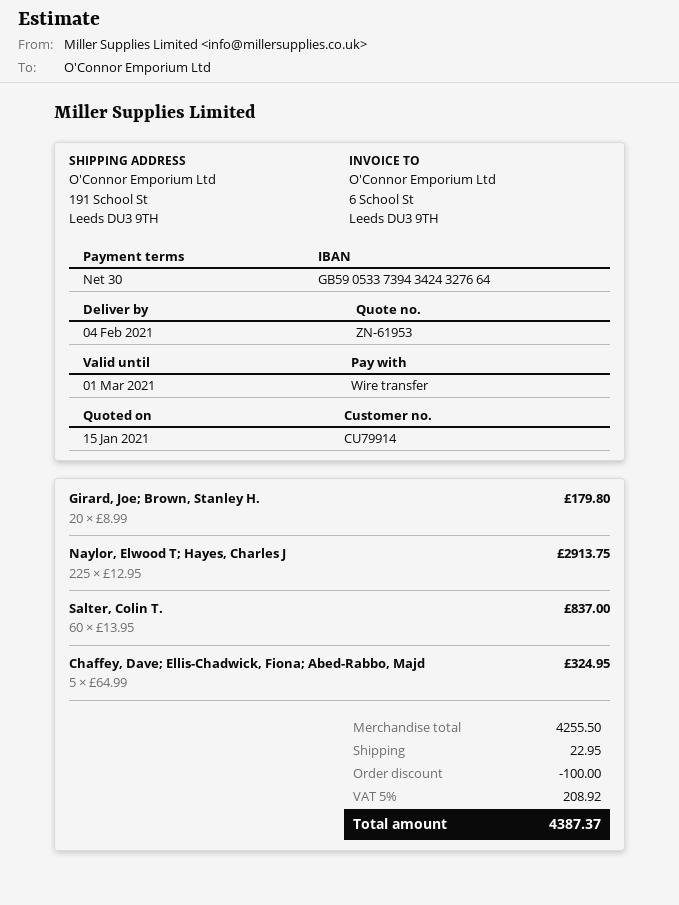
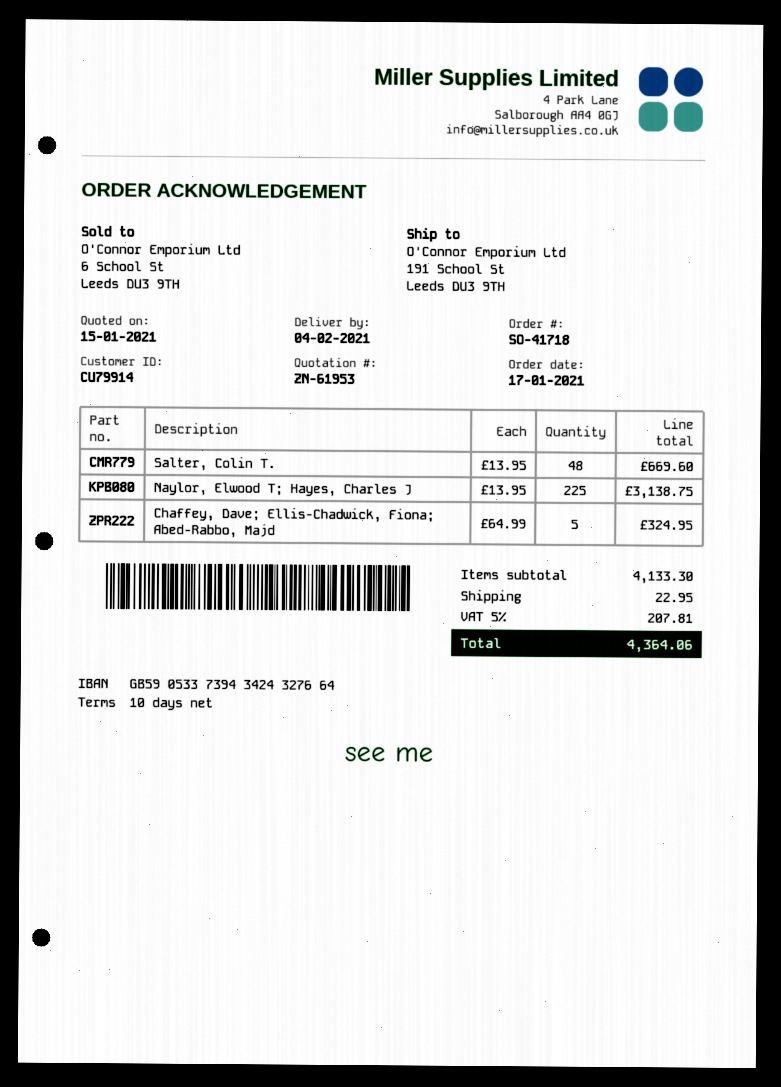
payment terms: 30 days -> 10 days
Girard, Joe; Brown, Stanley H.: 20 x 8.99 = 179.80 -> none
Naylor, Elwood T; Hayes, Charles J: 225 x 12.95 = 2913.75 -> 225 x 13.95 = 3138.75
Salter, Colin T.: 60 x 13.95 = 837.00 -> 48 x 13.95 = 669.60
subtotal: 4255.50 -> 4133.30
discount: 100.00 -> none
tax: 5% = 208.92 -> 5% = 207.81
total: 4387.37 -> 4364.06

